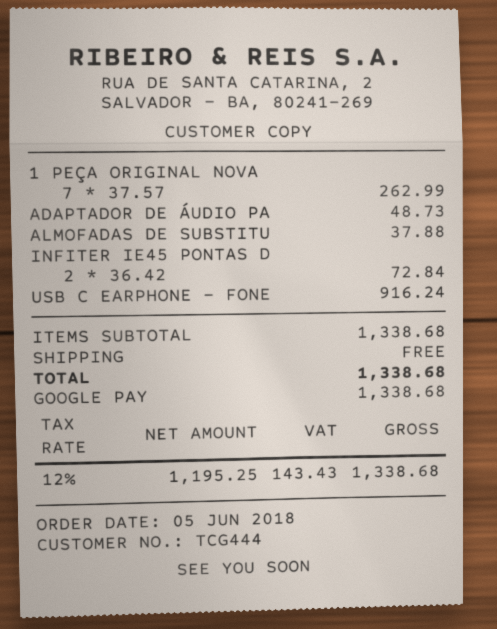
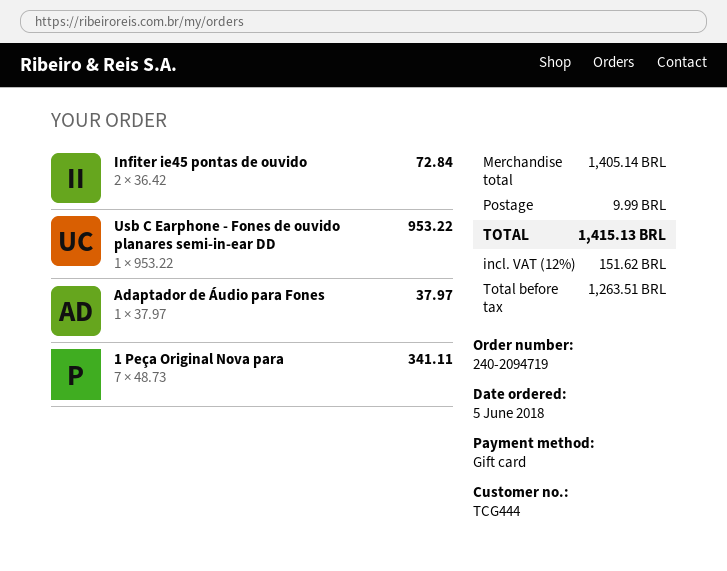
payment method: Google Pay -> gift card
1 PEÇA ORIGINAL NOVA: 7 x 37.57 = 262.99 -> 7 x 48.73 = 341.11
ADAPTADOR DE ÁUDIO PA: 1 x 48.73 = 48.73 -> 1 x 37.97 = 37.97
ALMOFADAS DE SUBSTITU: 1 x 37.88 = 37.88 -> none
USB C EARPHONE - FONE: 1 x 916.24 = 916.24 -> 1 x 953.22 = 953.22
subtotal: 1338.68 -> 1405.14
shipping: 0.00 -> 9.99
net: 1195.25 -> 1263.51
tax: 12% = 143.43 -> 12% = 151.62
total: 1338.68 -> 1415.13

